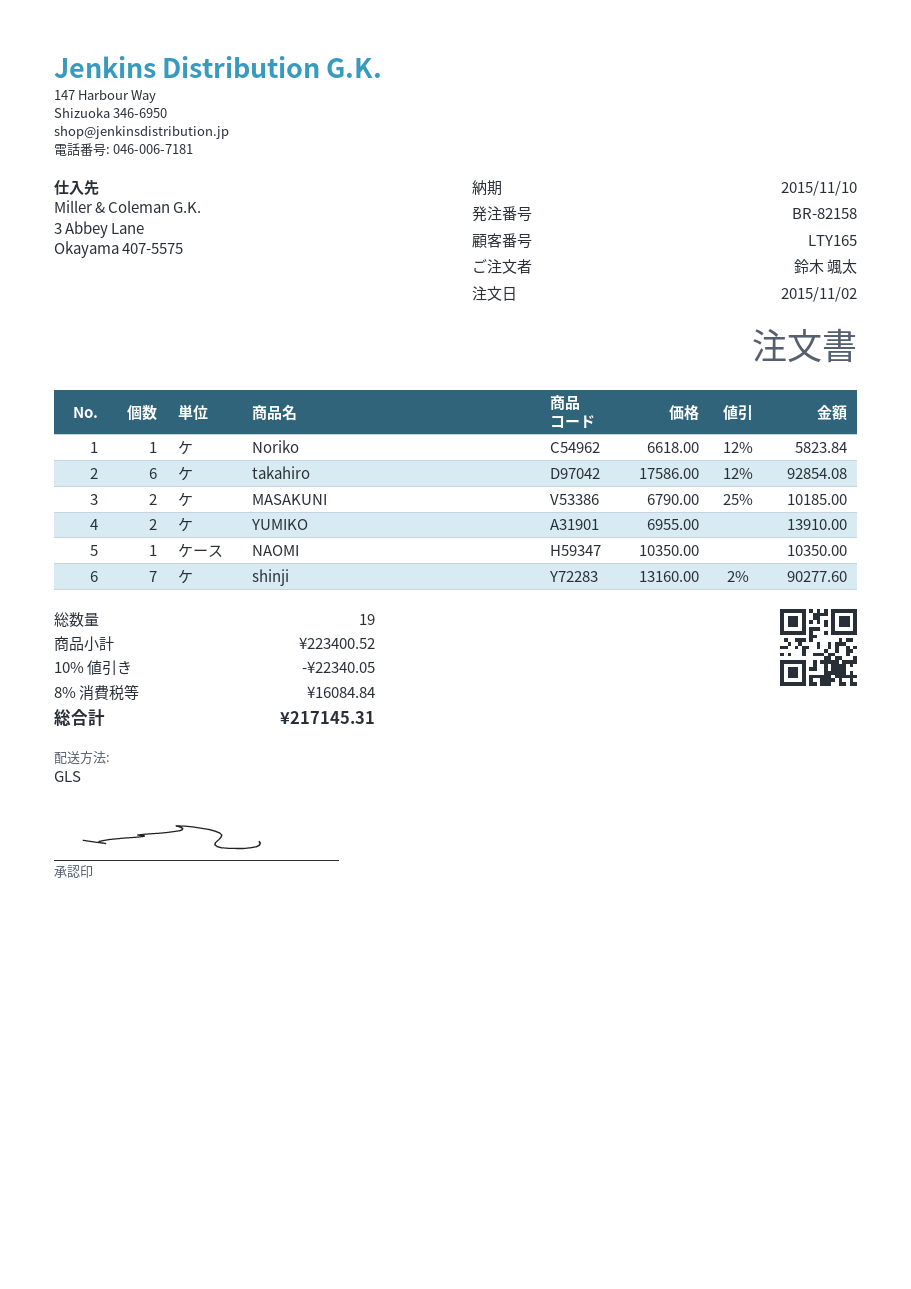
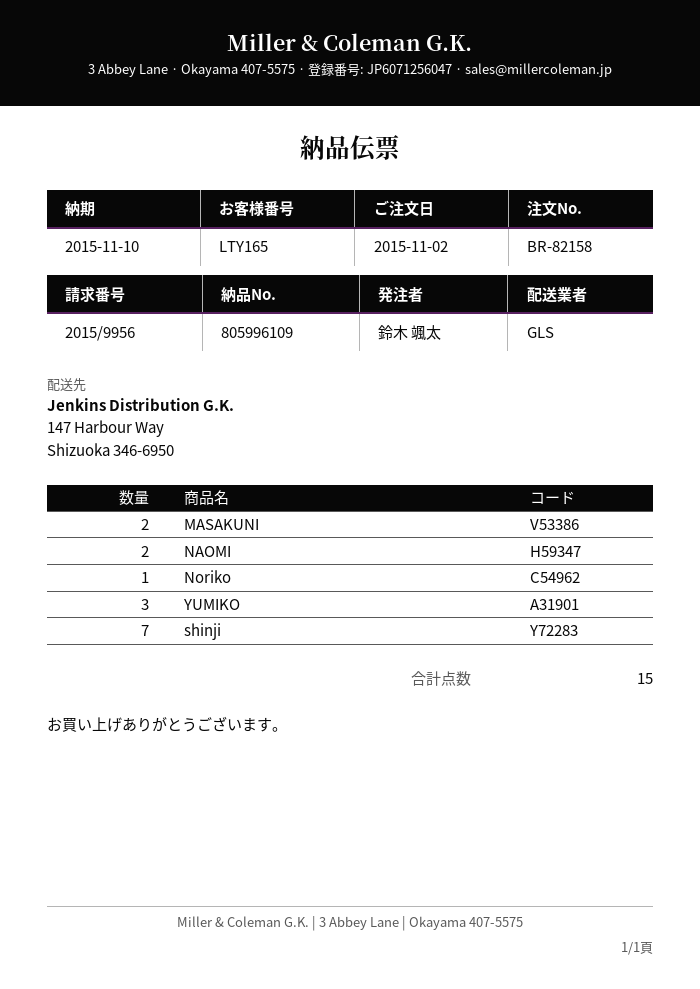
takahiro: 6 -> none
YUMIKO: 2 -> 3
NAOMI: 1 -> 2
total quantity: 19 -> 15

